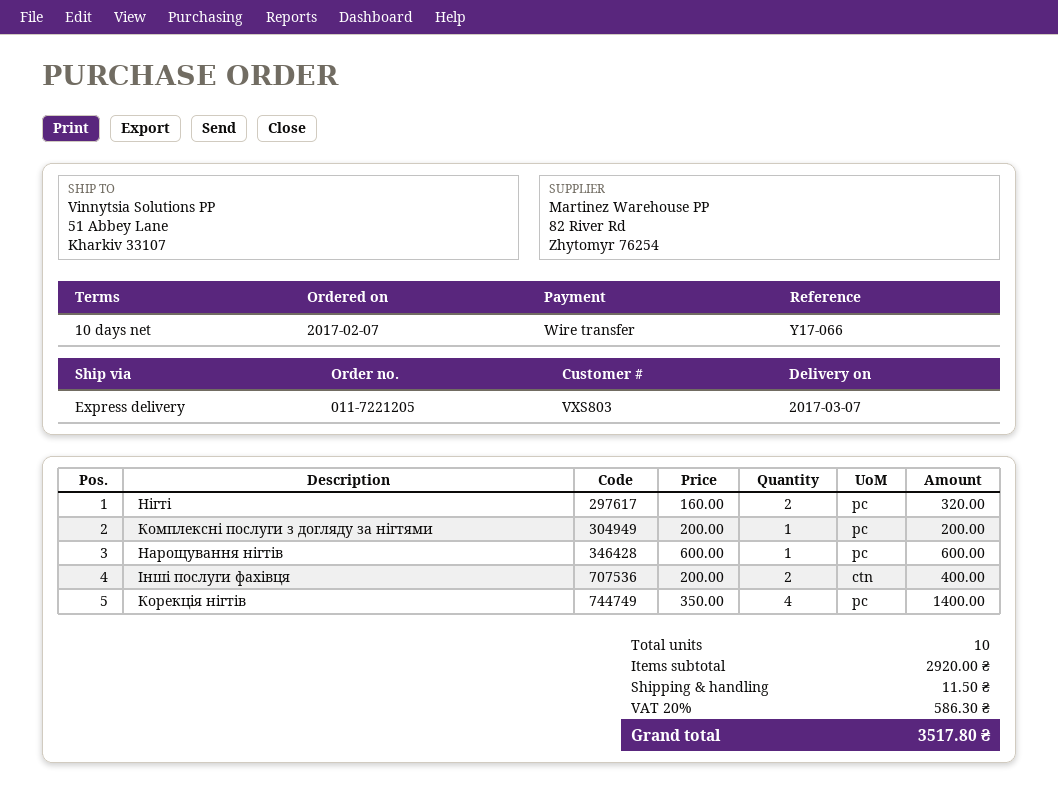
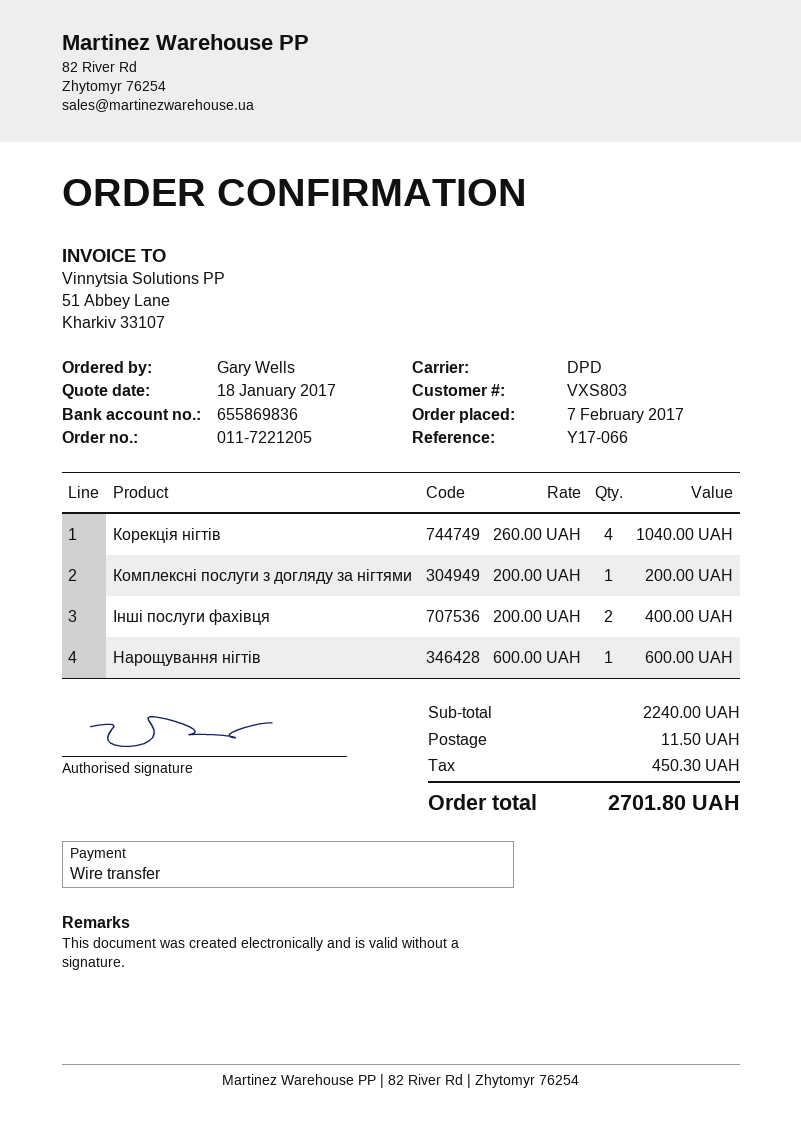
shipping method: express -> DPD
Нігті: 2 x 160.00 = 320.00 -> none
Корекція нігтів: 4 x 350.00 = 1400.00 -> 4 x 260.00 = 1040.00
subtotal: 2920.00 -> 2240.00
tax: 586.30 -> 450.30
total: 3517.80 -> 2701.80

